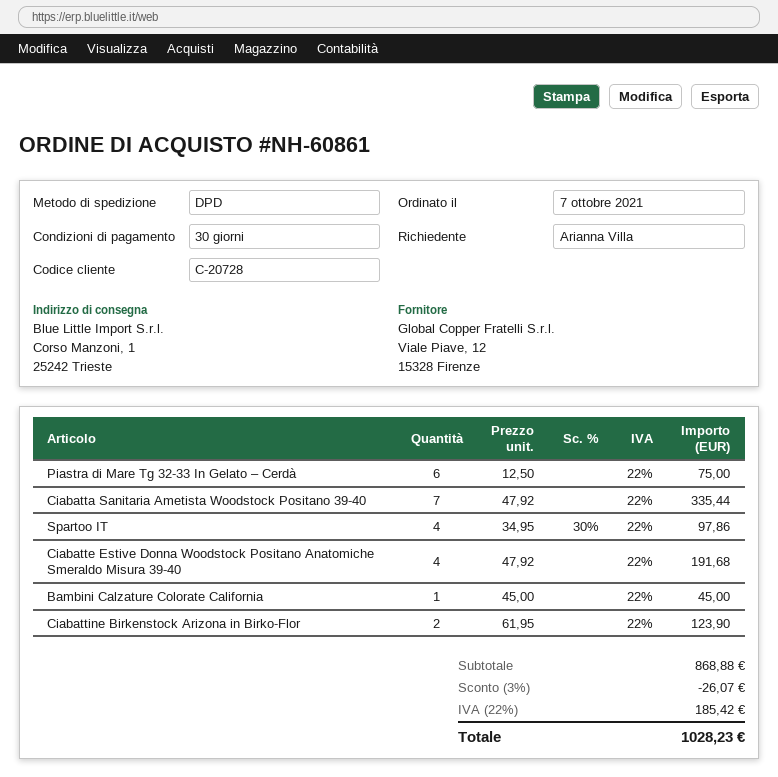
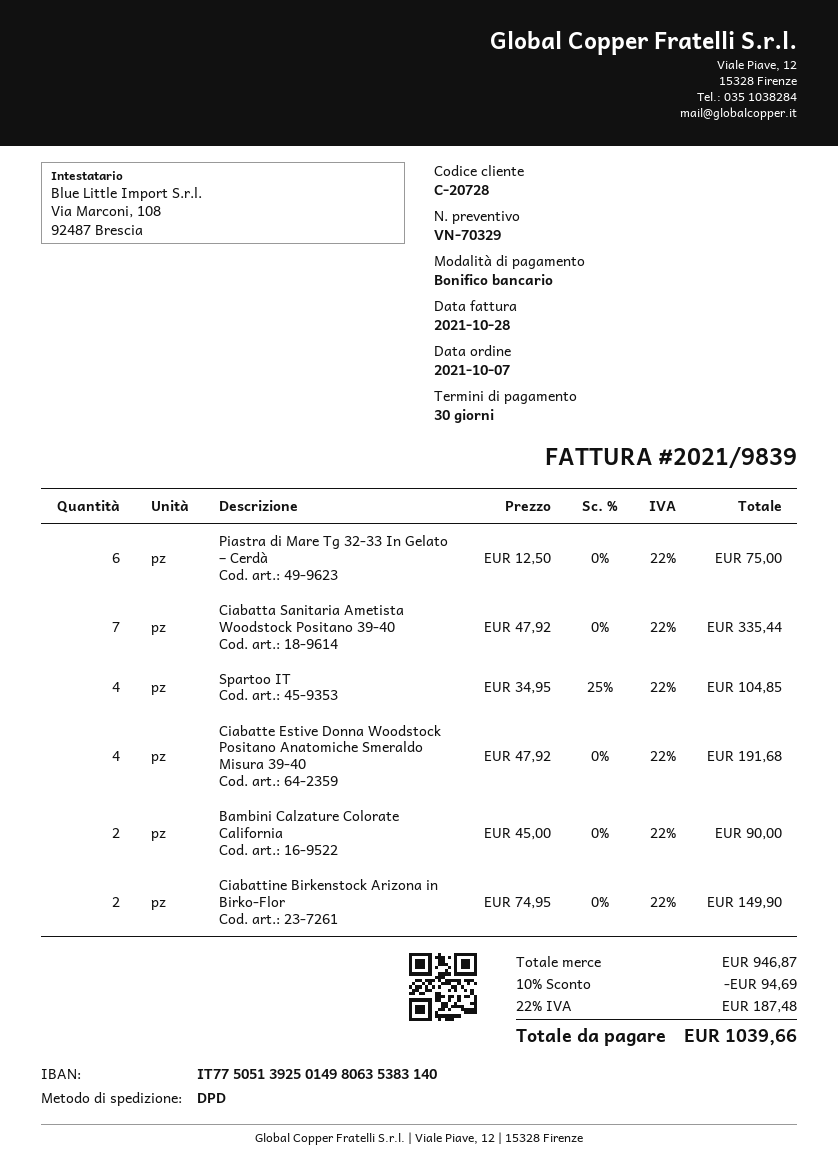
Spartoo IT: 4 x 34.95 - 30% = 97.86 -> 4 x 34.95 - 25% = 104.85
Bambini Calzature Colorate California: 1 x 45.00 = 45.00 -> 2 x 45.00 = 90.00
Ciabattine Birkenstock Arizona in Birko-Flor: 2 x 61.95 = 123.90 -> 2 x 74.95 = 149.90
subtotal: 868.88 -> 946.87
discount: 3% = 26.07 -> 10% = 94.69
tax: 22% = 185.42 -> 22% = 187.48
total: 1028.23 -> 1039.66

